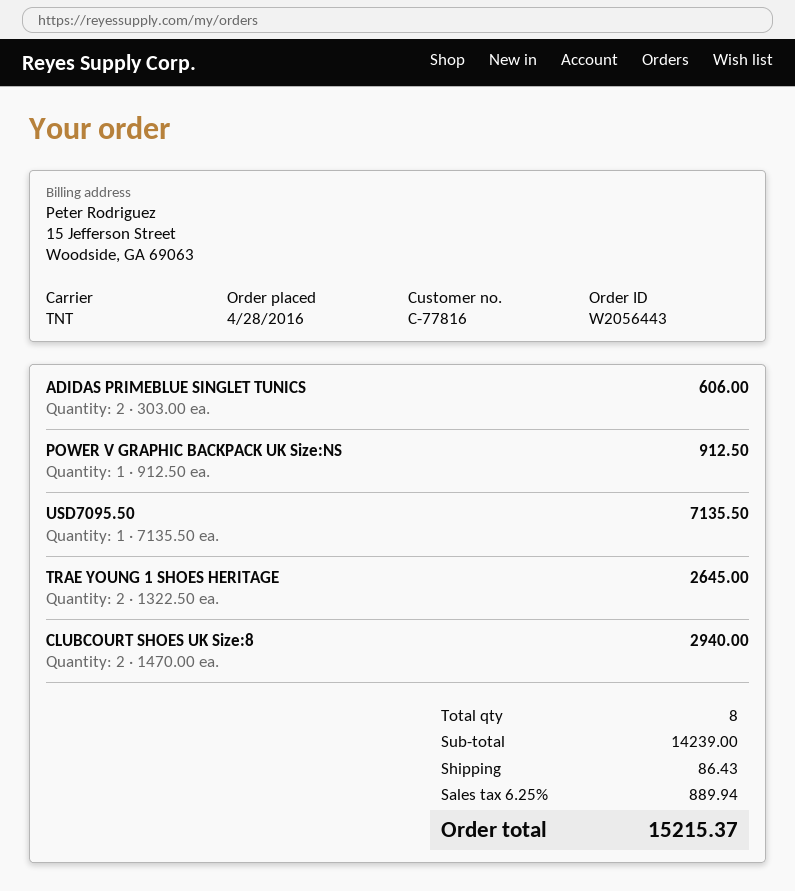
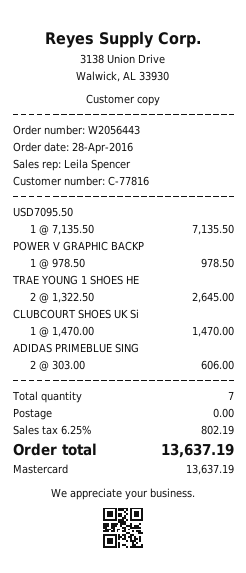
POWER V GRAPHIC BACKPACK UK Size:NS: 1 x 912.50 = 912.50 -> 1 x 978.50 = 978.50
CLUBCOURT SHOES UK Size:8: 2 x 1470.00 = 2940.00 -> 1 x 1470.00 = 1470.00
total quantity: 8 -> 7
shipping: 86.43 -> 0.00
tax: 6.25% = 889.94 -> 6.25% = 802.19
total: 15215.37 -> 13637.19

